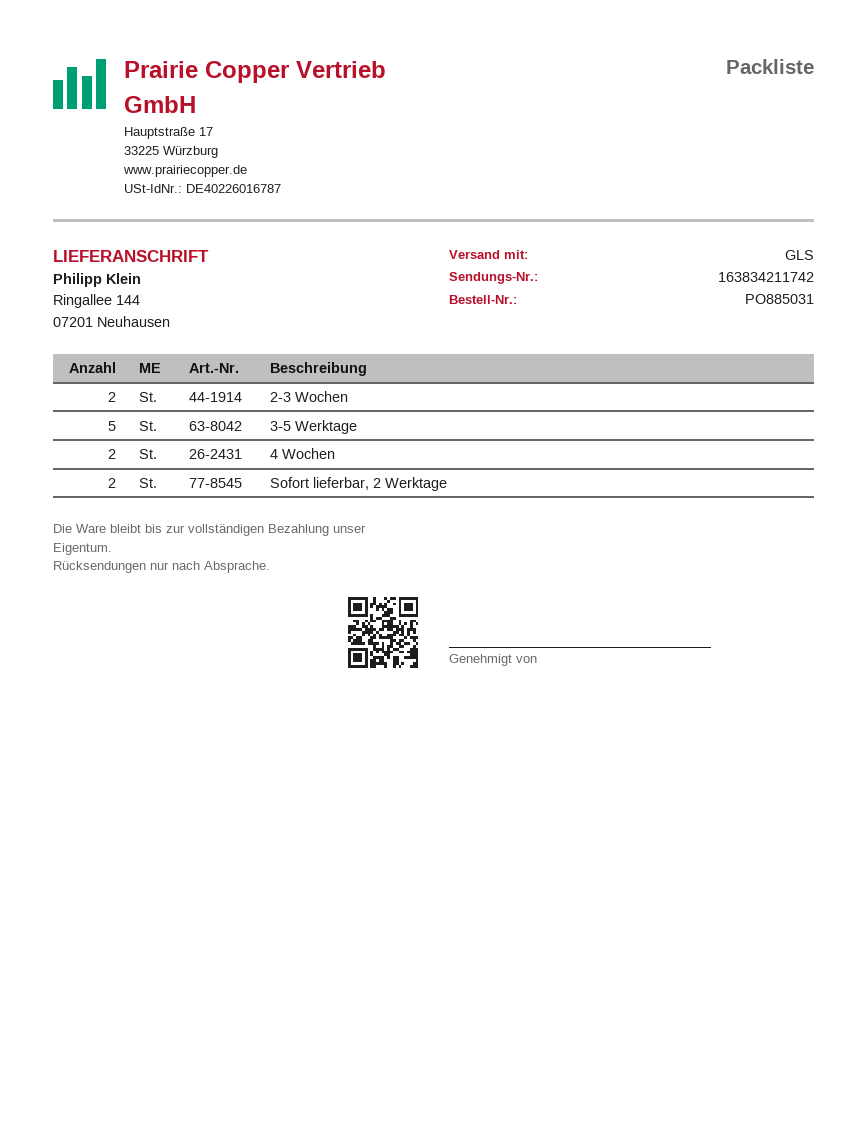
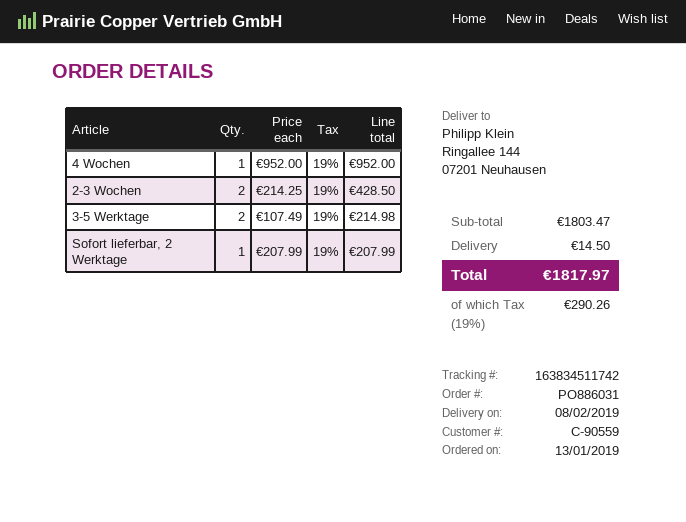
order number: PO885031 -> PO886031
tracking number: 163834211742 -> 163834511742
3-5 Werktage: 5 -> 2
4 Wochen: 2 -> 1
Sofort lieferbar, 2 Werktage: 2 -> 1

